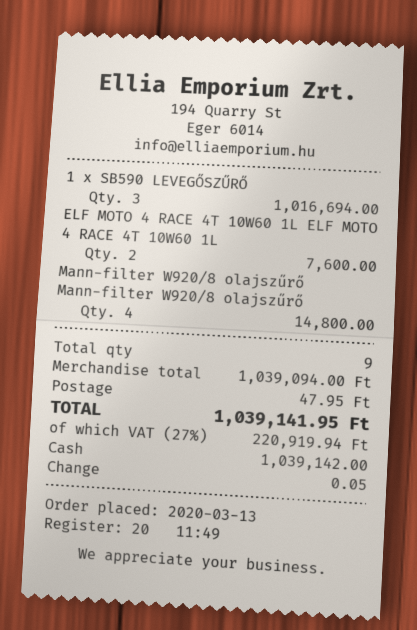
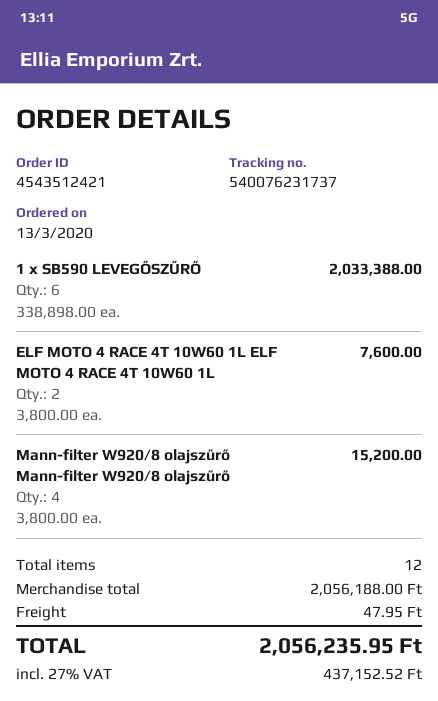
1 x SB590 LEVEGŐSZŰRŐ: 3 for 1016694.00 -> 6 for 2033388.00
Mann-filter W920/8 olajszűrő Mann-filter W920/8 olajszűrő: 4 for 14800.00 -> 4 for 15200.00
total quantity: 9 -> 12
subtotal: 1039094.00 -> 2056188.00
tax: 27% = 220919.94 -> 27% = 437152.52
total: 1039141.95 -> 2056235.95

